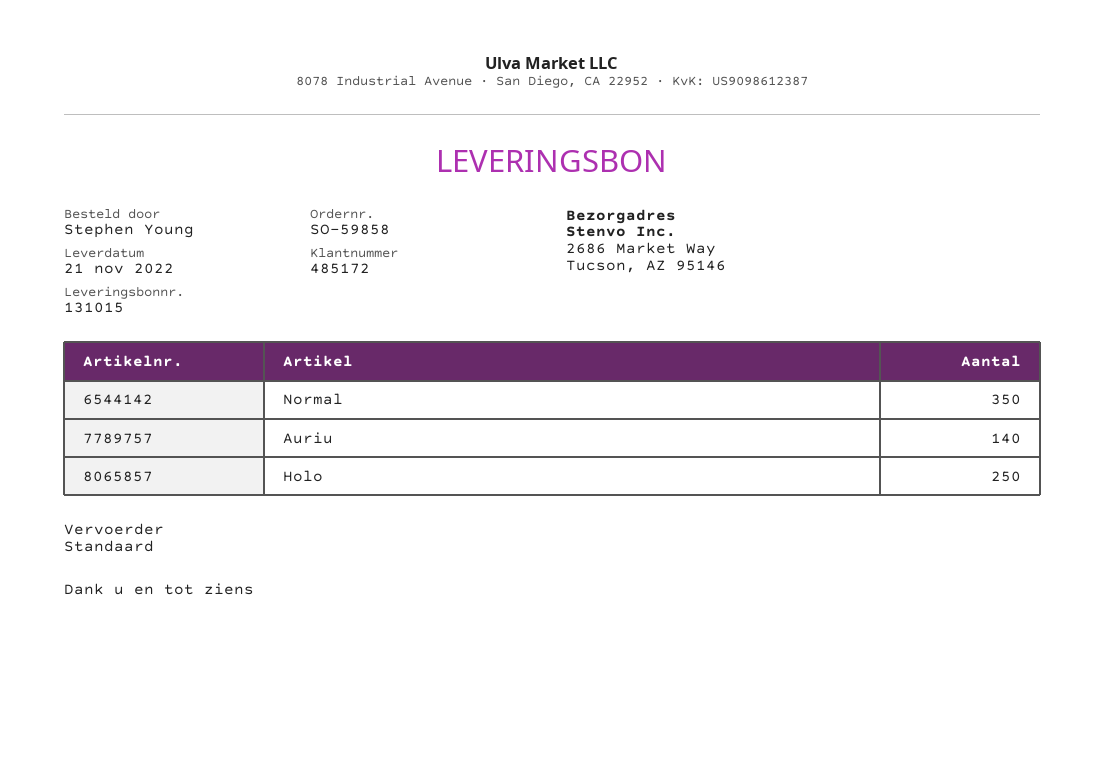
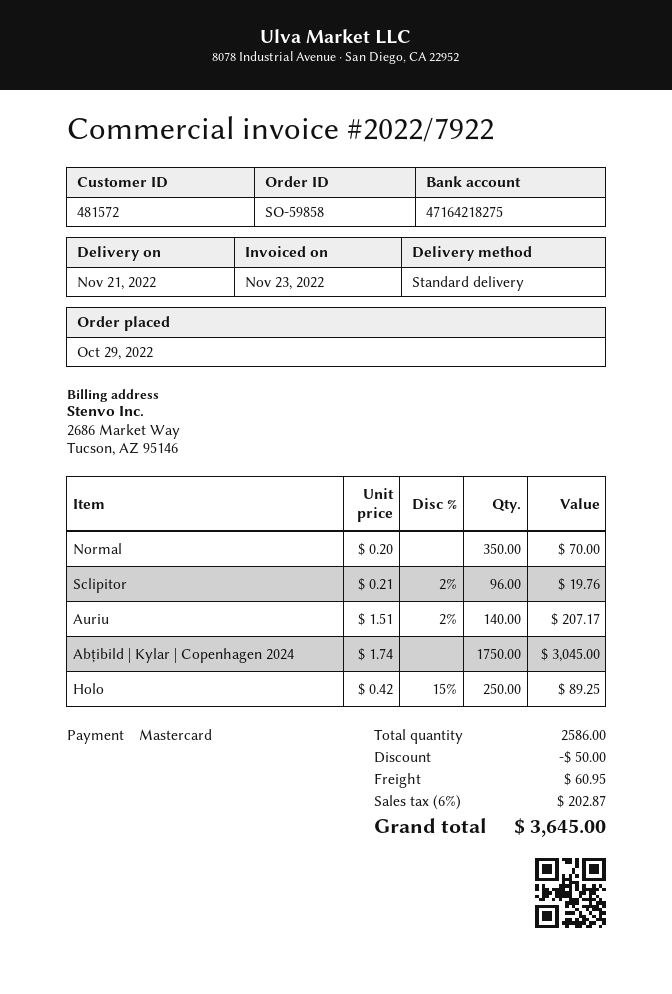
customer number: 485172 -> 481572
Sclipitor: none -> 96
Abțibild | Kylar | Copenhagen 2024: none -> 1750

